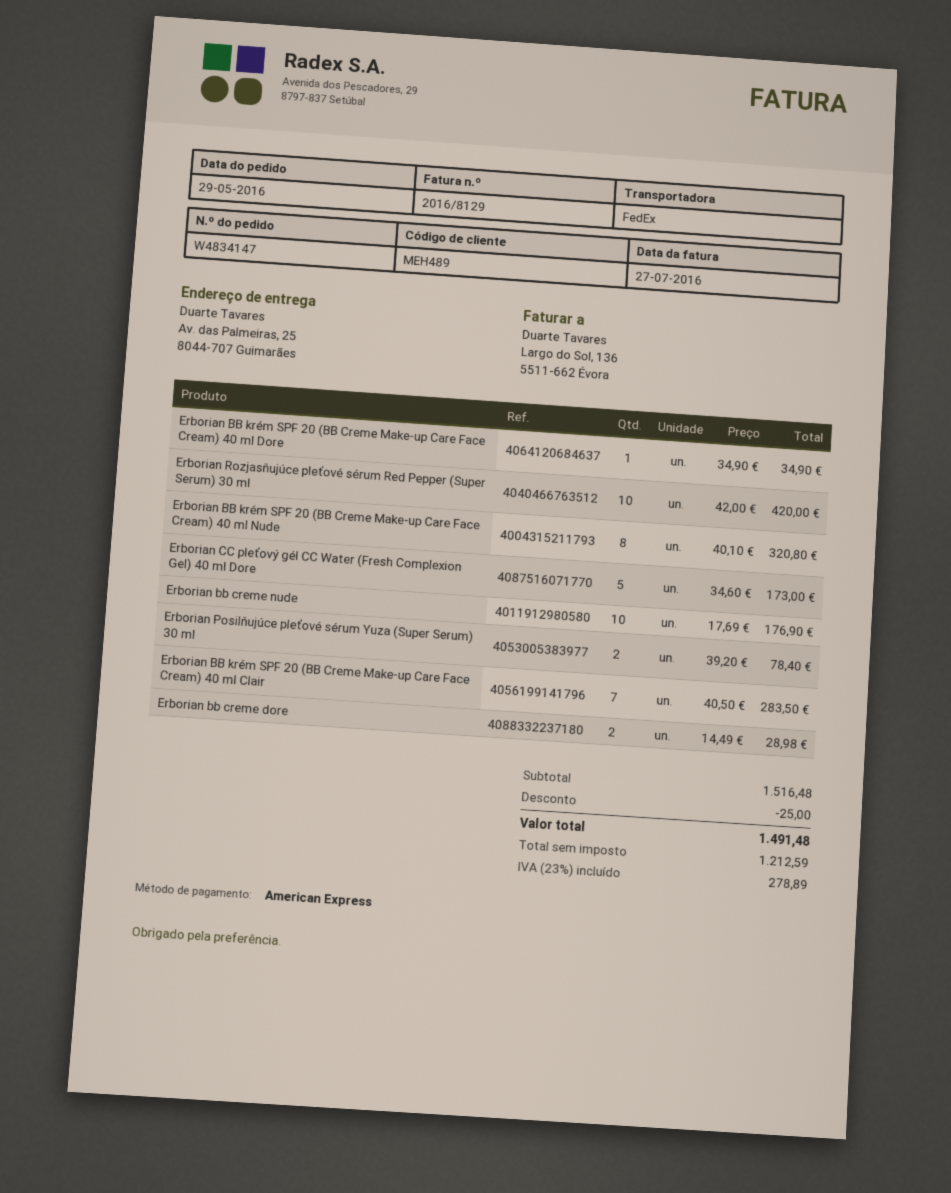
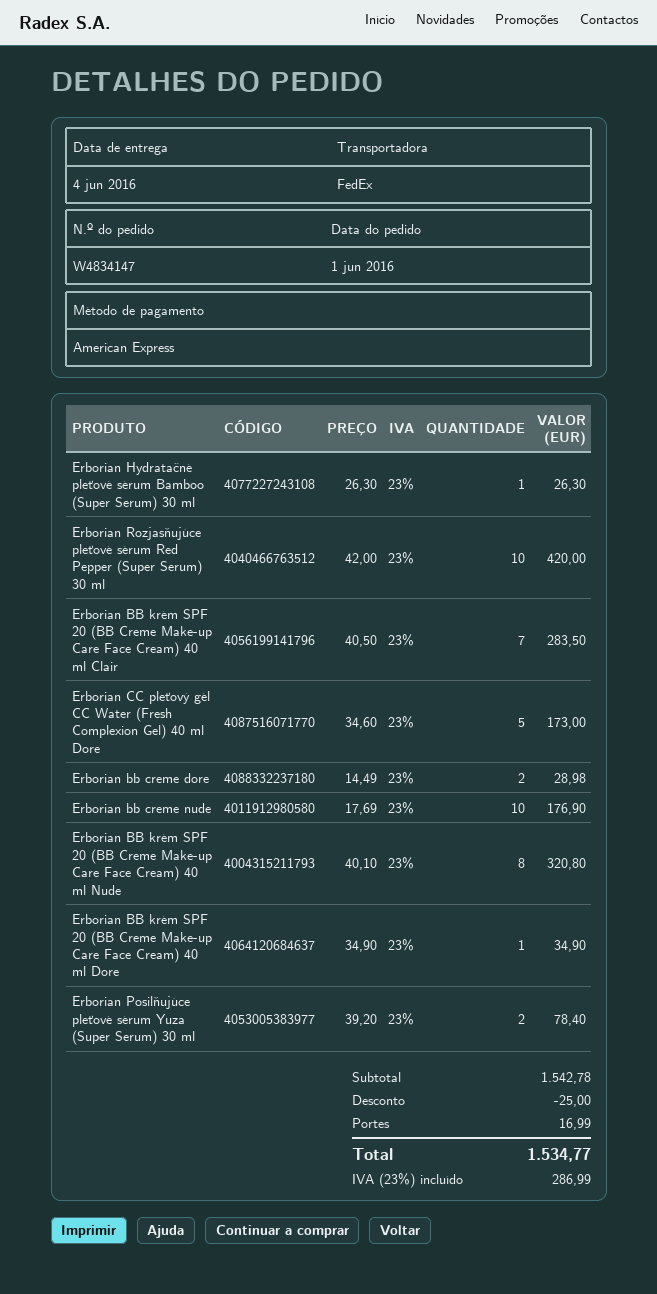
order date: 2016-05-29 -> 2016-06-01
Erborian Hydratačné pleťové sérum Bamboo (Super Serum) 30 ml: none -> 1 x 26.30 = 26.30
subtotal: 1516.48 -> 1542.78
shipping: none -> 16.99
tax: 23% = 278.89 -> 23% = 286.99
total: 1491.48 -> 1534.77

